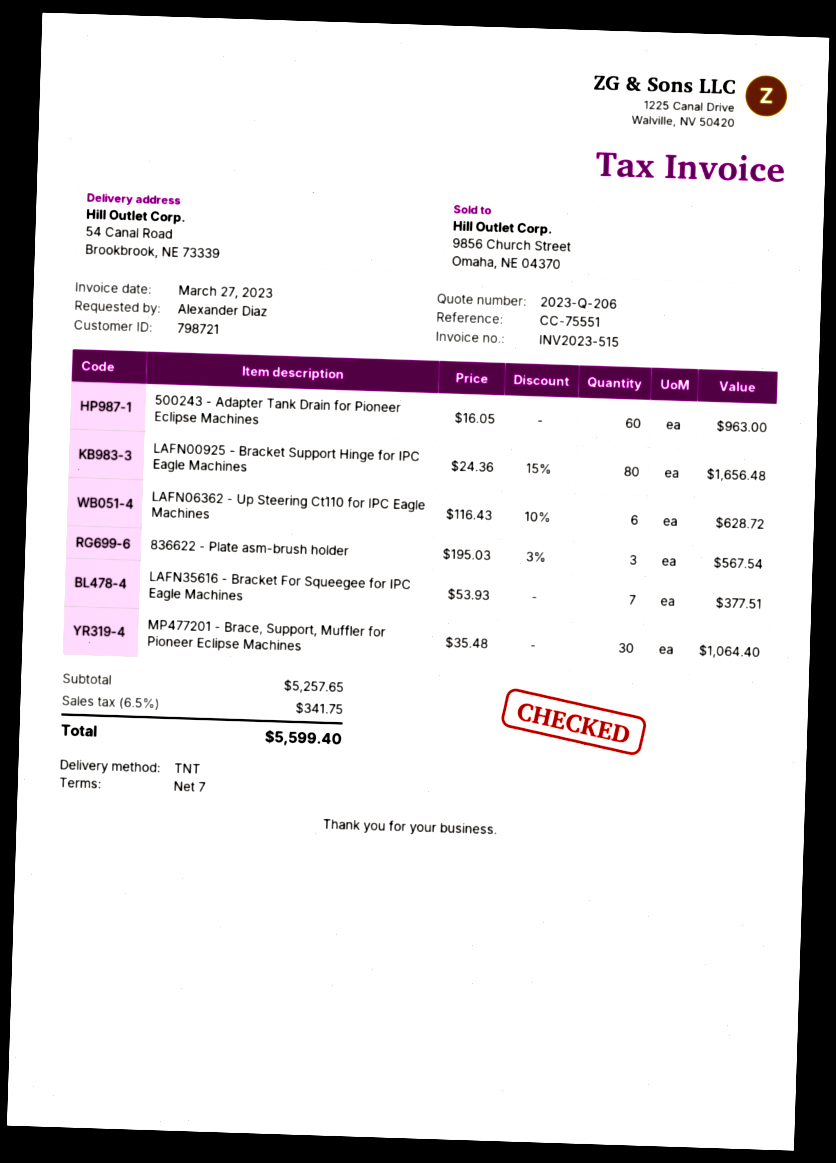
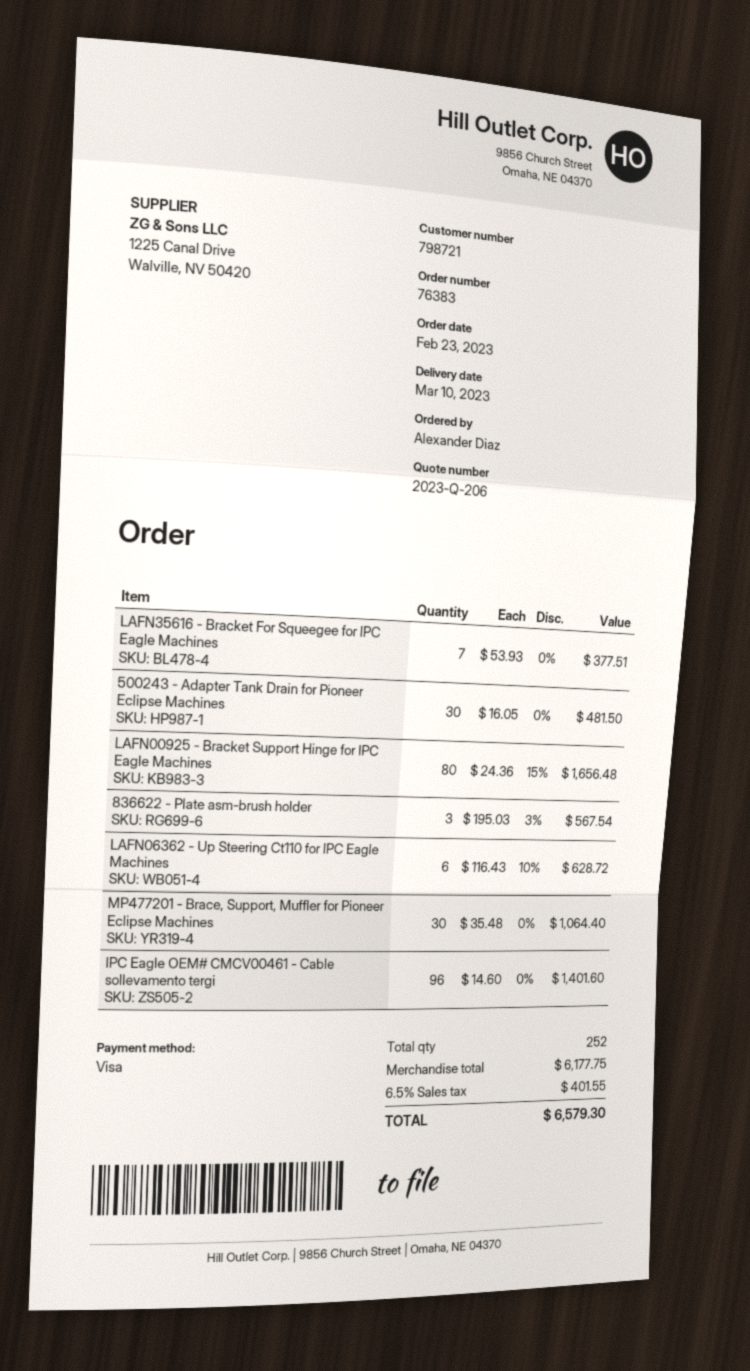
500243 - Adapter Tank Drain for Pioneer Eclipse Machines: 60 x 16.05 = 963.00 -> 30 x 16.05 = 481.50
IPC Eagle OEM# CMCV00461 - Cable sollevamento tergi: none -> 96 x 14.60 = 1401.60
subtotal: 5257.65 -> 6177.75
tax: 6.5% = 341.75 -> 6.5% = 401.55
total: 5599.40 -> 6579.30

